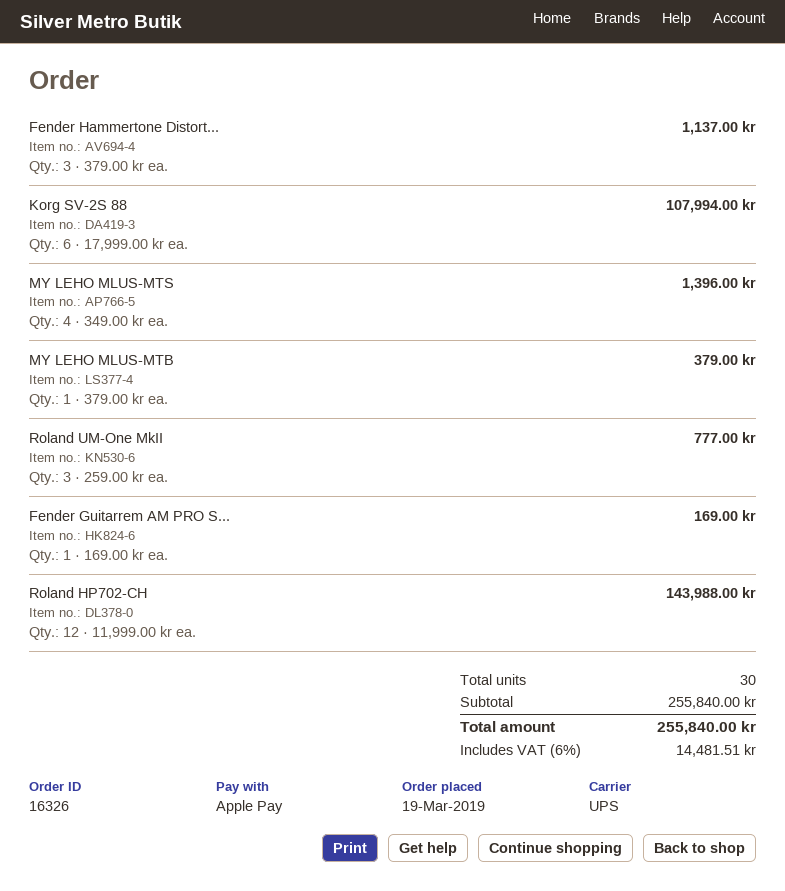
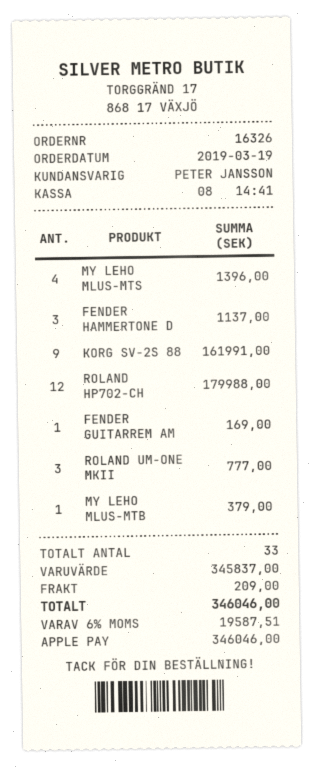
Korg SV-2S 88: 6 for 107994.00 -> 9 for 161991.00
Roland HP702-CH: 12 for 143988.00 -> 12 for 179988.00
total quantity: 30 -> 33
subtotal: 255840.00 -> 345837.00
shipping: none -> 209.00
tax: 6% = 14481.51 -> 6% = 19587.51
total: 255840.00 -> 346046.00

